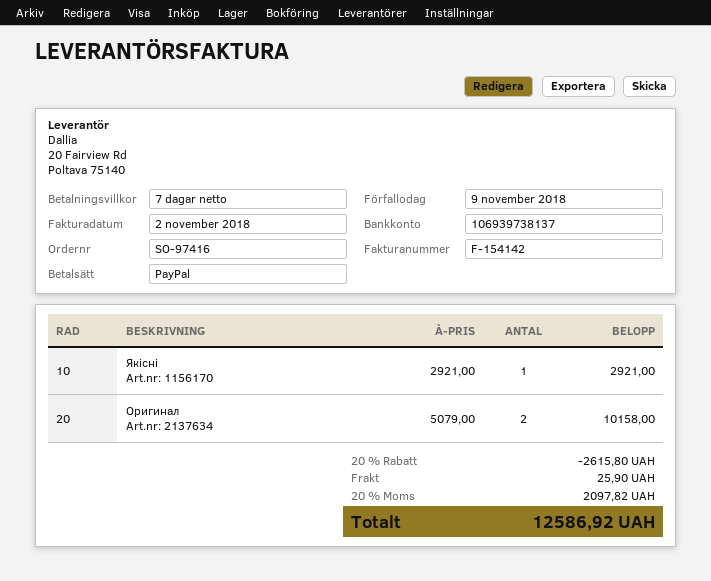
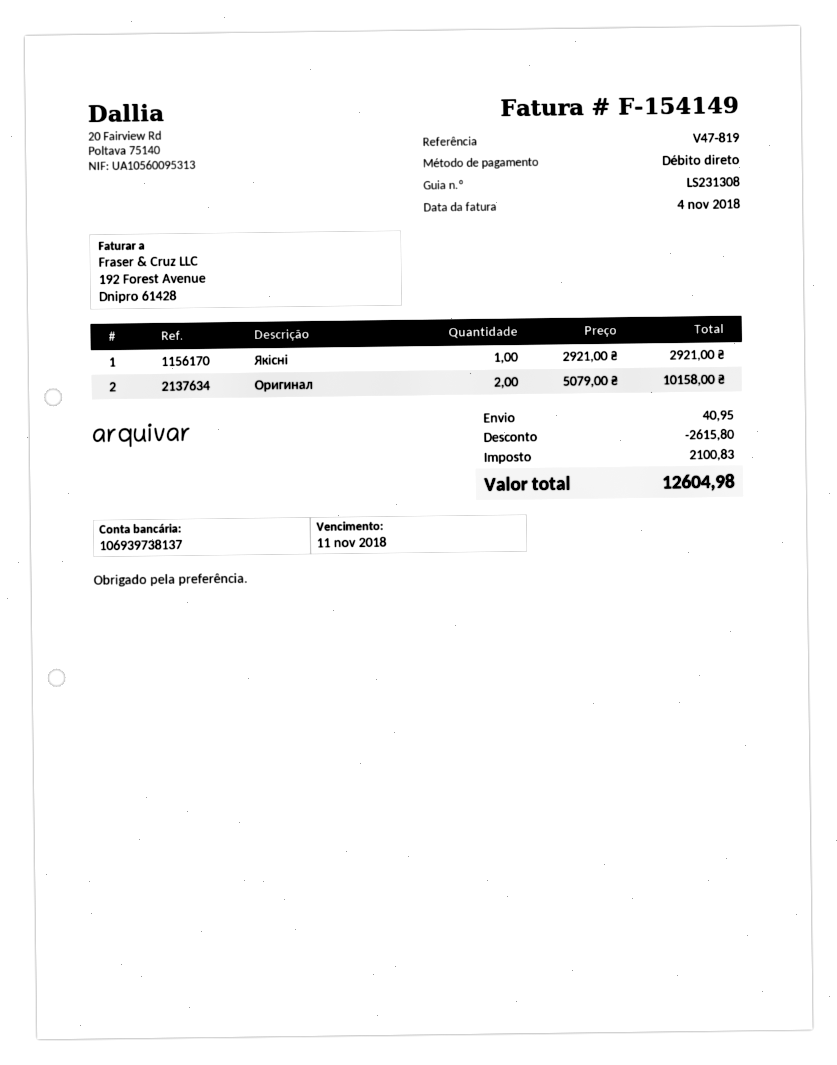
invoice number: F-154142 -> F-154149
invoice date: 2018-11-02 -> 2018-11-04
due date: 2018-11-09 -> 2018-11-11
payment method: PayPal -> direct debit
shipping: 25.90 -> 40.95
tax: 2097.82 -> 2100.83
total: 12586.92 -> 12604.98

